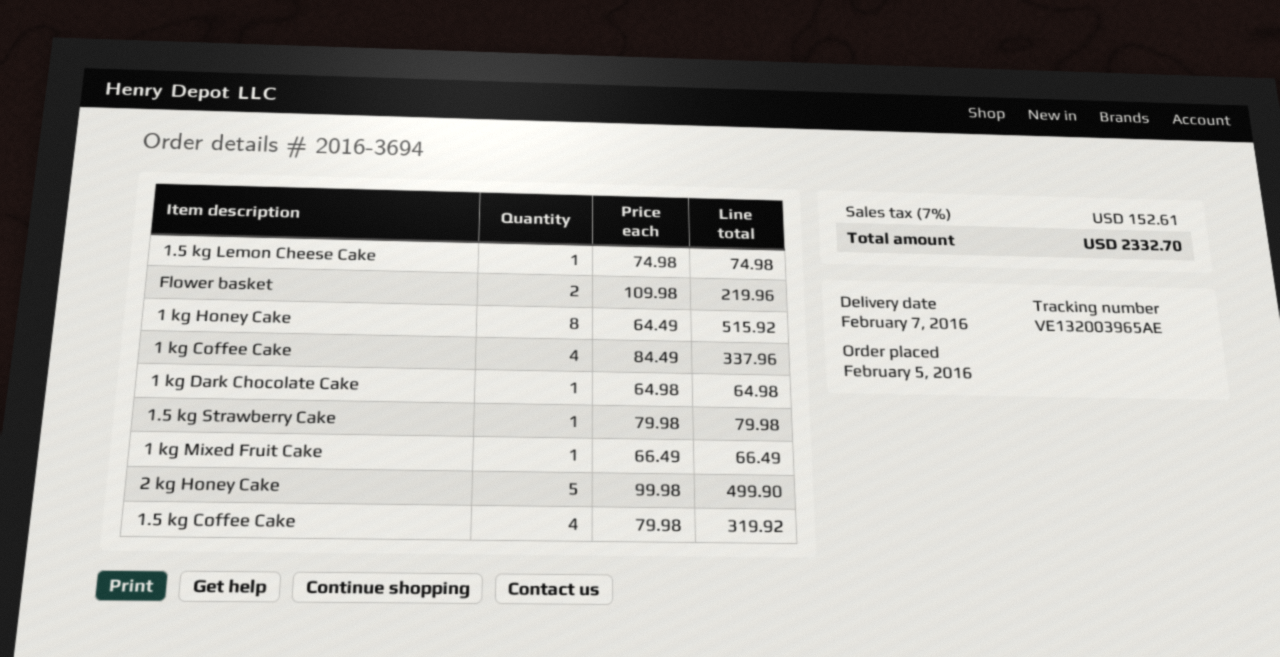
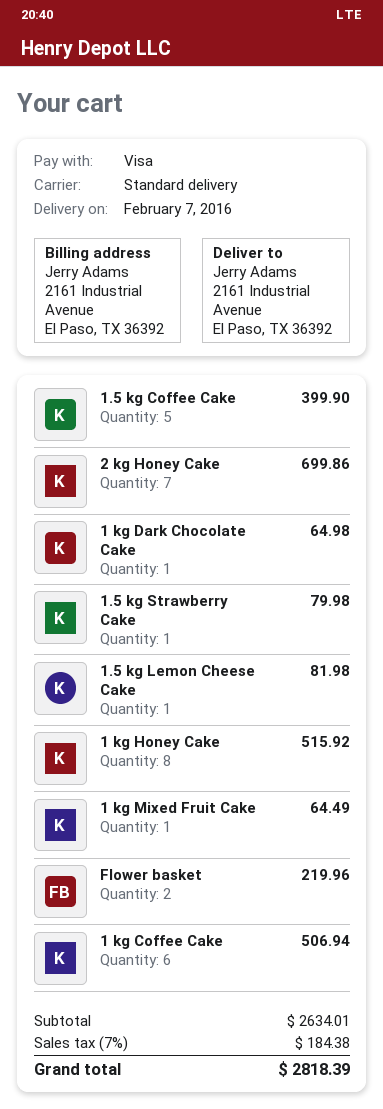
1.5 kg Lemon Cheese Cake: 1 for 74.98 -> 1 for 81.98
1 kg Coffee Cake: 4 for 337.96 -> 6 for 506.94
1 kg Mixed Fruit Cake: 1 for 66.49 -> 1 for 64.49
2 kg Honey Cake: 5 for 499.90 -> 7 for 699.86
1.5 kg Coffee Cake: 4 for 319.92 -> 5 for 399.90
tax: 7% = 152.61 -> 7% = 184.38
total: 2332.70 -> 2818.39

